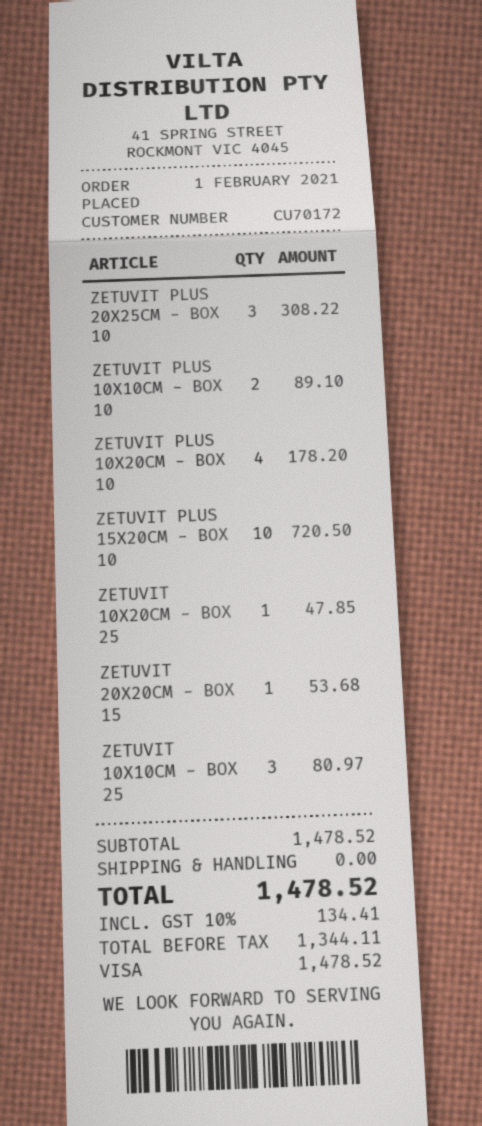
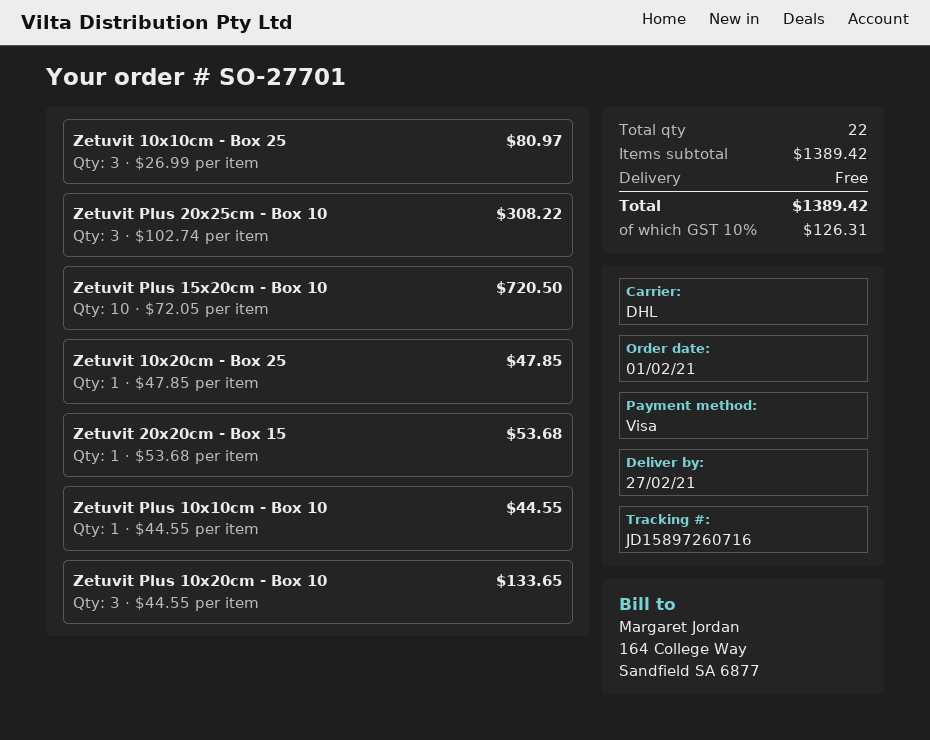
ZETUVIT PLUS 10X10CM - BOX 10: 2 for 89.10 -> 1 for 44.55
ZETUVIT PLUS 10X20CM - BOX 10: 4 for 178.20 -> 3 for 133.65
subtotal: 1478.52 -> 1389.42
tax: 10% = 134.41 -> 10% = 126.31
total: 1478.52 -> 1389.42

